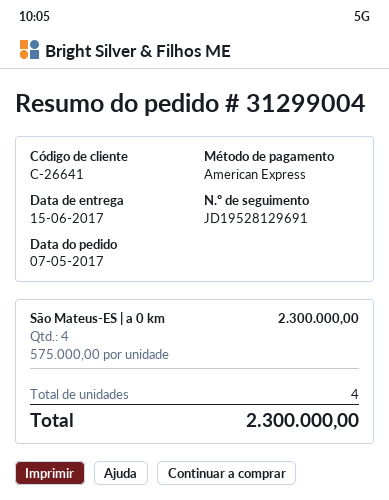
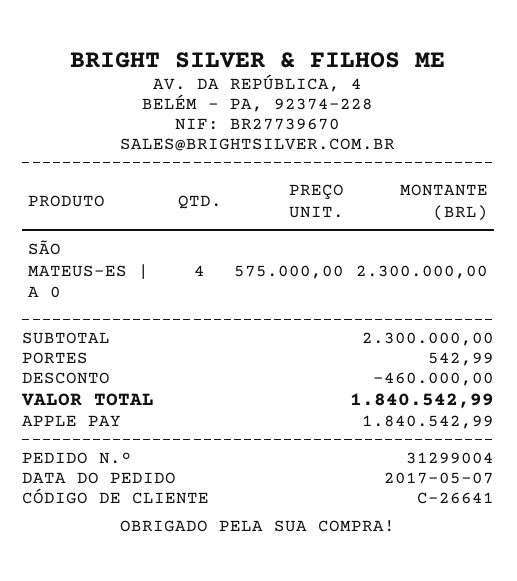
payment method: American Express -> Apple Pay
discount: none -> 460000.00
shipping: none -> 542.99
total: 2300000.00 -> 1840542.99

